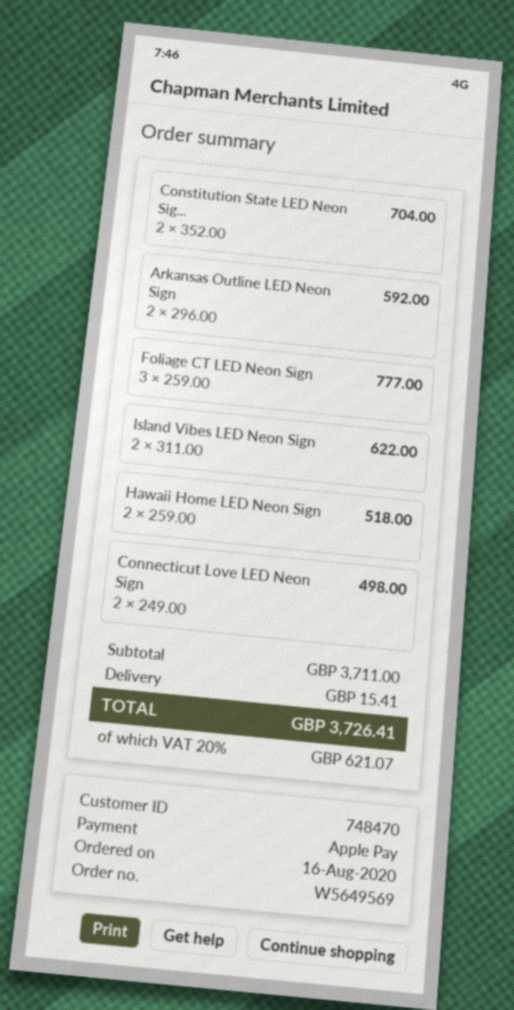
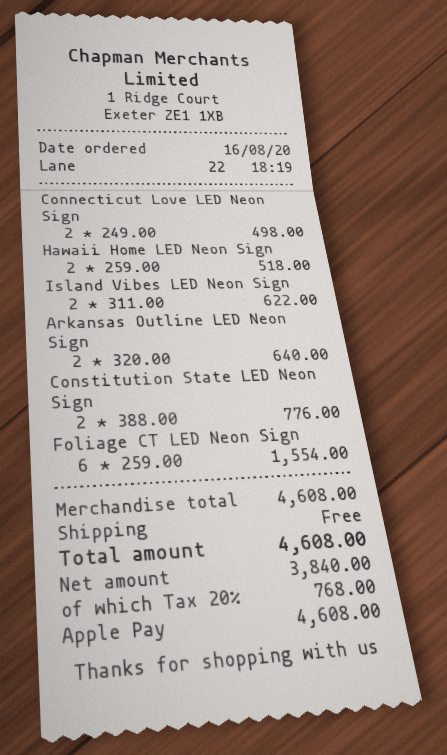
Constitution State LED Neon Sig...: 2 x 352.00 = 704.00 -> 2 x 388.00 = 776.00
Arkansas Outline LED Neon Sign: 2 x 296.00 = 592.00 -> 2 x 320.00 = 640.00
Foliage CT LED Neon Sign: 3 x 259.00 = 777.00 -> 6 x 259.00 = 1554.00
subtotal: 3711.00 -> 4608.00
shipping: 15.41 -> 0.00
tax: 20% = 621.07 -> 20% = 768.00
total: 3726.41 -> 4608.00

